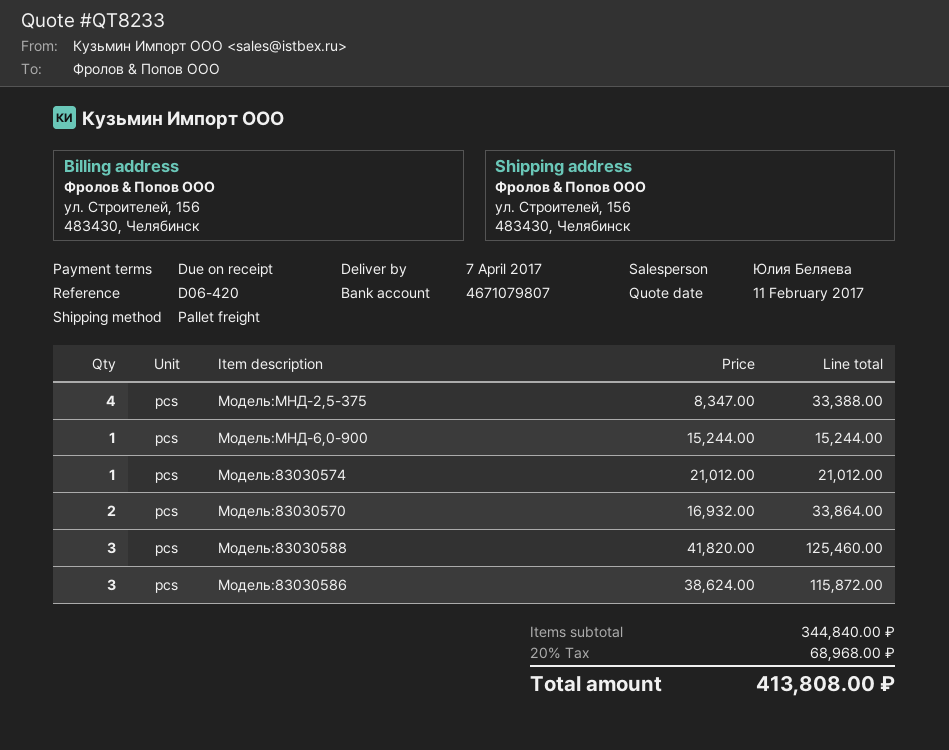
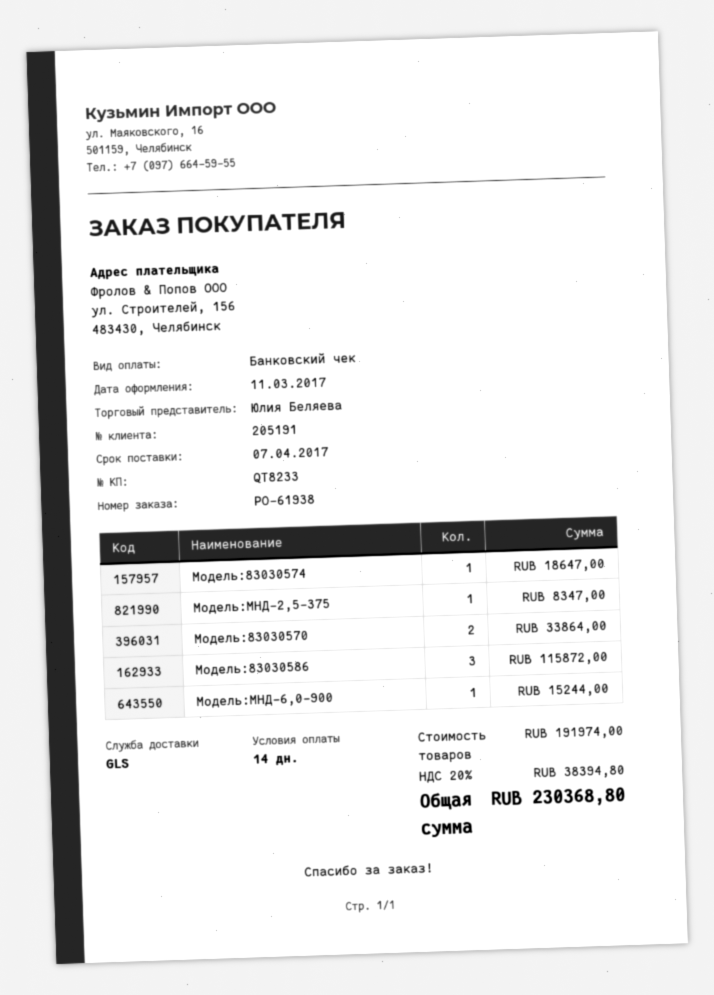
payment terms: on receipt -> 14 days
shipping method: pallet freight -> GLS
Модель:МНД-2,5-375: 4 for 33388.00 -> 1 for 8347.00
Модель:83030574: 1 for 21012.00 -> 1 for 18647.00
Модель:83030588: 3 for 125460.00 -> none
subtotal: 344840.00 -> 191974.00
tax: 20% = 68968.00 -> 20% = 38394.80
total: 413808.00 -> 230368.80

